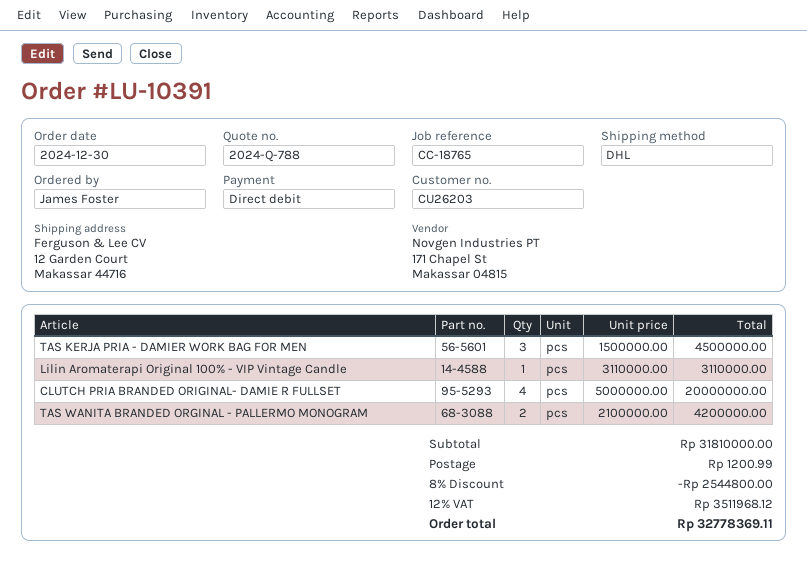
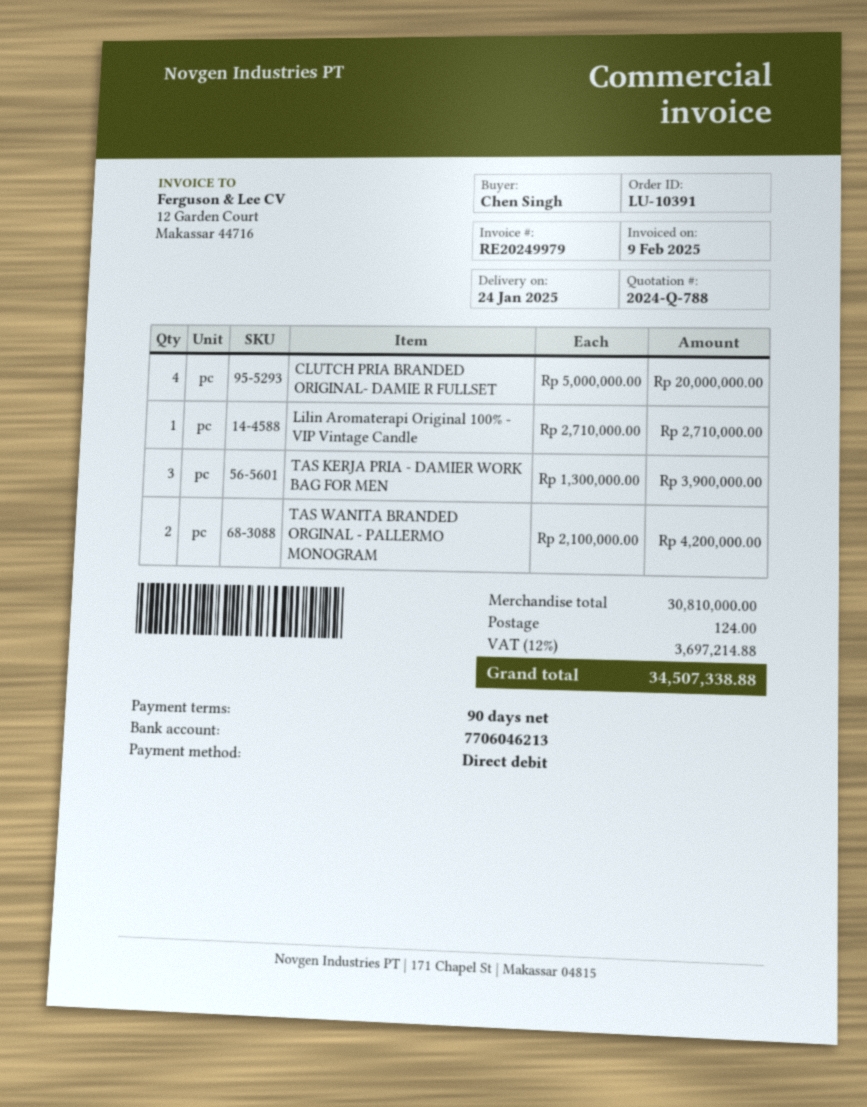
ordered by: James Foster -> Chen Singh
TAS KERJA PRIA - DAMIER WORK BAG FOR MEN: 3 x 1500000.00 = 4500000.00 -> 3 x 1300000.00 = 3900000.00
Lilin Aromaterapi Original 100% - VIP Vintage Candle: 1 x 3110000.00 = 3110000.00 -> 1 x 2710000.00 = 2710000.00
subtotal: 31810000.00 -> 30810000.00
discount: 8% = 2544800.00 -> none
shipping: 1200.99 -> 124.00
tax: 12% = 3511968.12 -> 12% = 3697214.88
total: 32778369.11 -> 34507338.88

